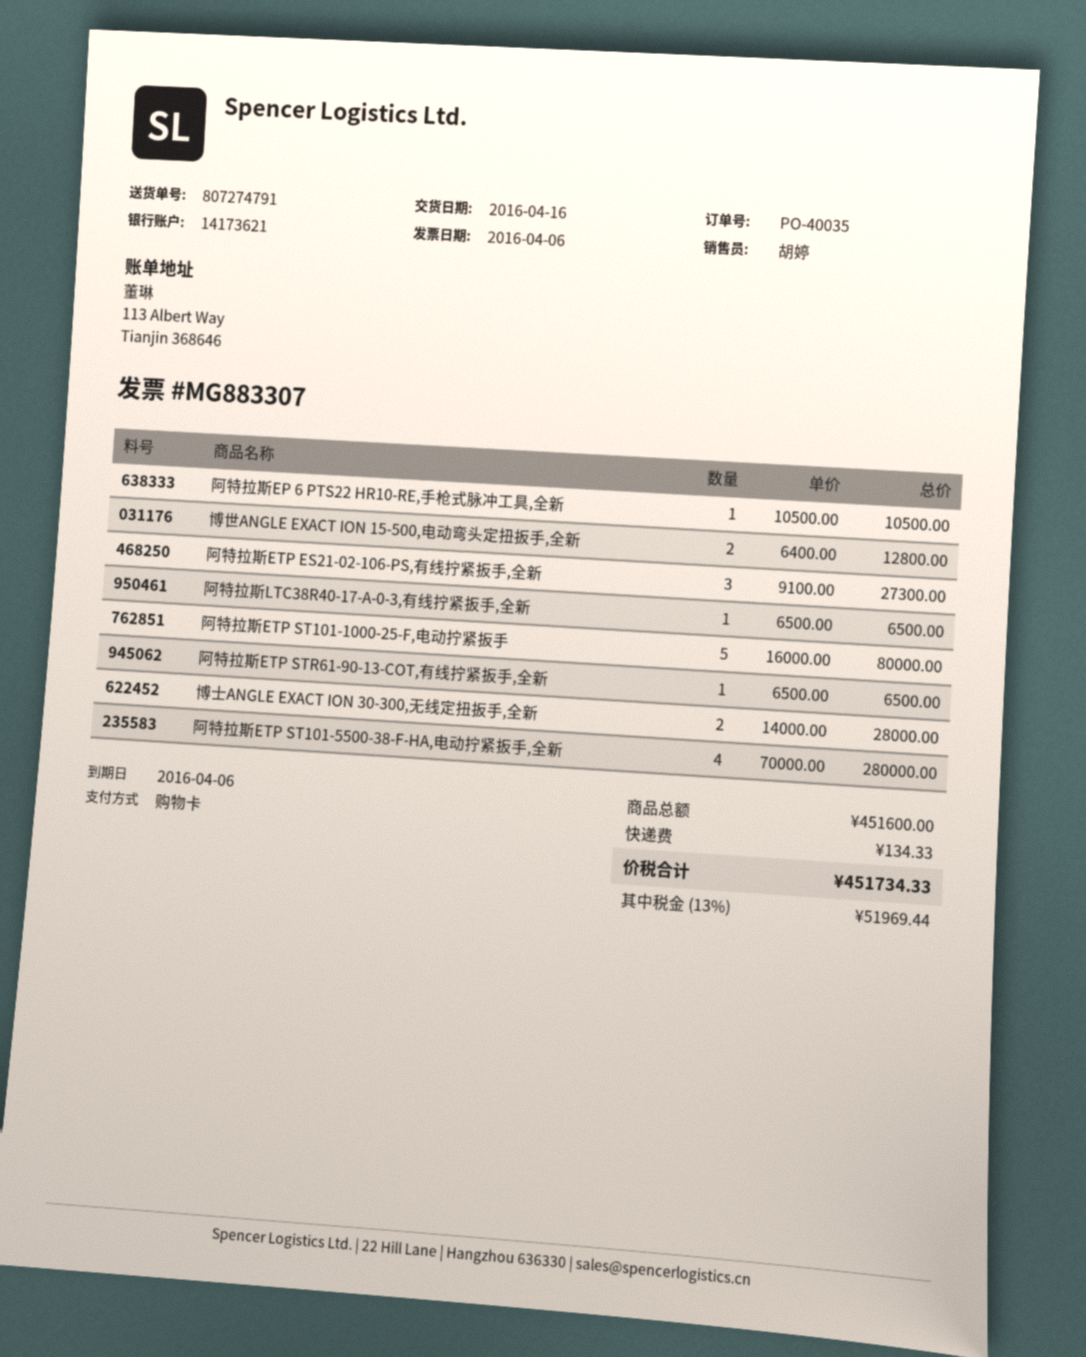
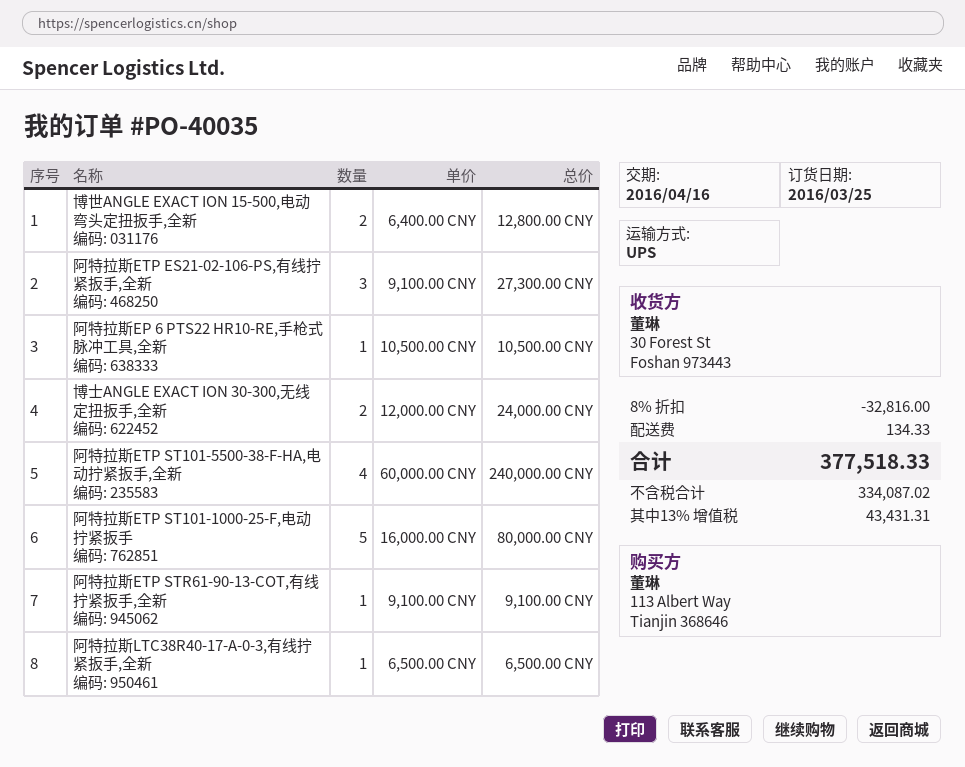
阿特拉斯ETP STR61-90-13-COT,有线拧紧扳手,全新: 1 x 6500.00 = 6500.00 -> 1 x 9100.00 = 9100.00
博士ANGLE EXACT ION 30-300,无线定扭扳手,全新: 2 x 14000.00 = 28000.00 -> 2 x 12000.00 = 24000.00
阿特拉斯ETP ST101-5500-38-F-HA,电动拧紧扳手,全新: 4 x 70000.00 = 280000.00 -> 4 x 60000.00 = 240000.00
discount: none -> 8% = 32816.00
tax: 13% = 51969.44 -> 13% = 43431.31
total: 451734.33 -> 377518.33

